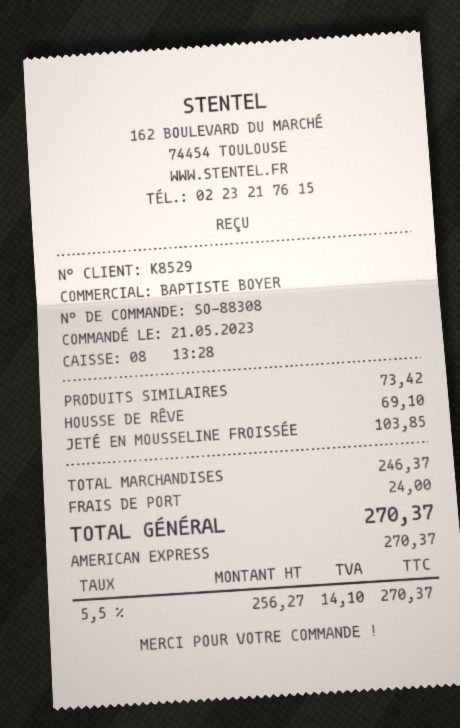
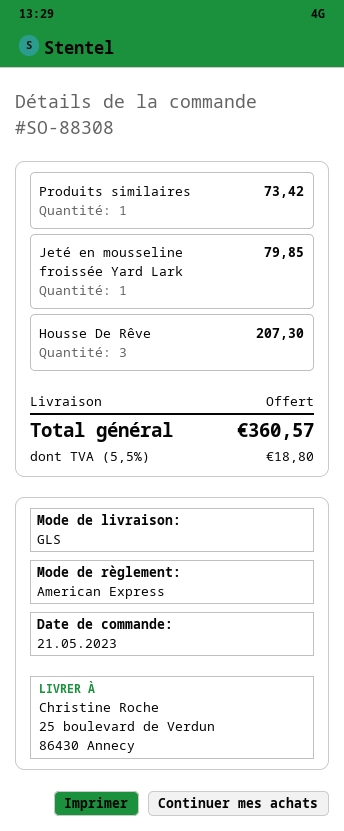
HOUSSE DE RÊVE: 1 for 69.10 -> 3 for 207.30
JETÉ EN MOUSSELINE FROISSÉE: 1 for 103.85 -> 1 for 79.85
shipping: 24.00 -> 0.00
tax: 5.5% = 14.10 -> 5.5% = 18.80
total: 270.37 -> 360.57

